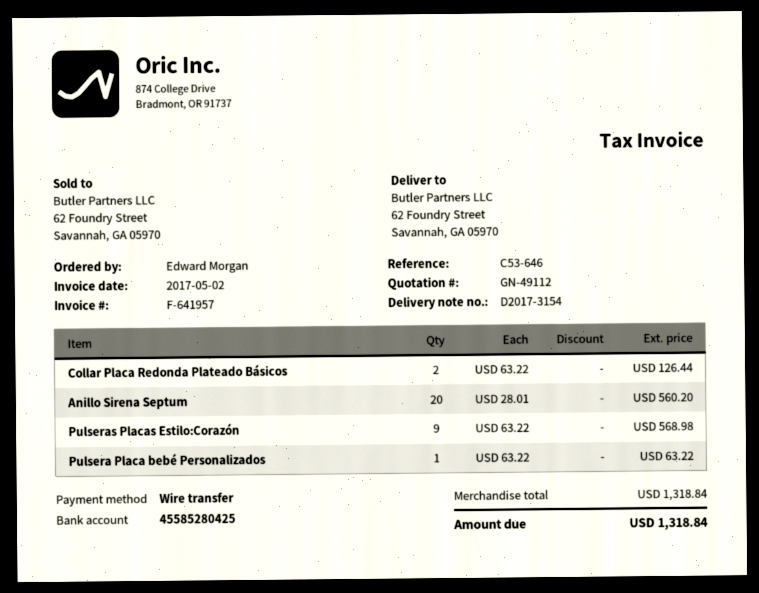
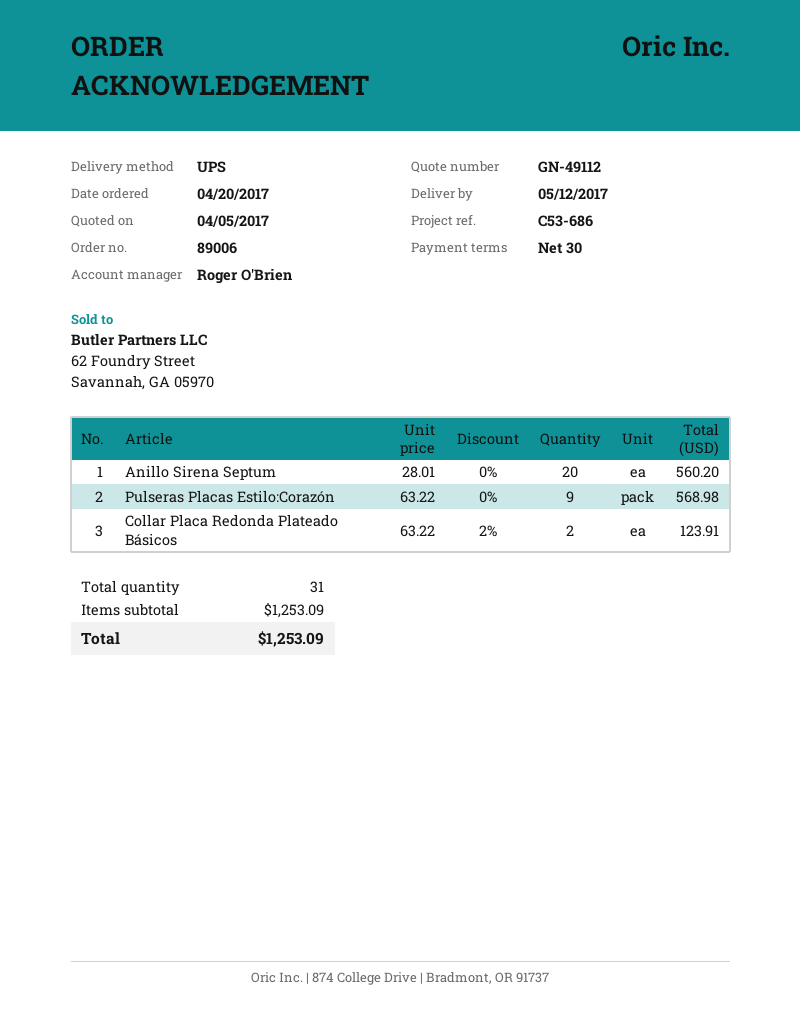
reference: C53-646 -> C53-686
Collar Placa Redonda Plateado Básicos: 2 x 63.22 = 126.44 -> 2 x 63.22 - 2% = 123.91
Pulsera Placa bebé Personalizados: 1 x 63.22 = 63.22 -> none
subtotal: 1318.84 -> 1253.09
total: 1318.84 -> 1253.09

